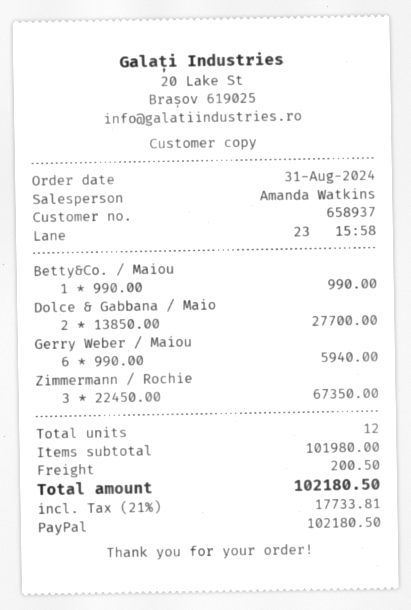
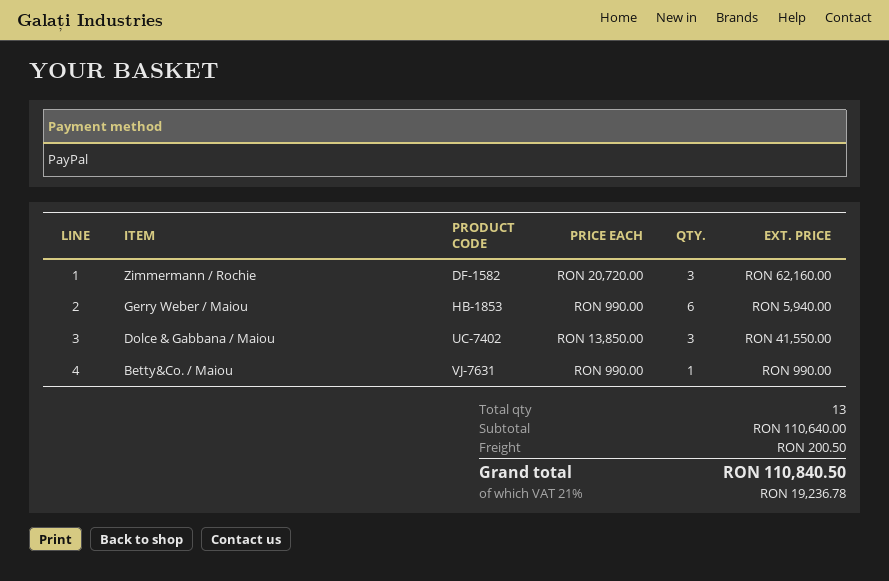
Dolce & Gabbana / Maio: 2 x 13850.00 = 27700.00 -> 3 x 13850.00 = 41550.00
Zimmermann / Rochie: 3 x 22450.00 = 67350.00 -> 3 x 20720.00 = 62160.00
total quantity: 12 -> 13
subtotal: 101980.00 -> 110640.00
tax: 21% = 17733.81 -> 21% = 19236.78
total: 102180.50 -> 110840.50

